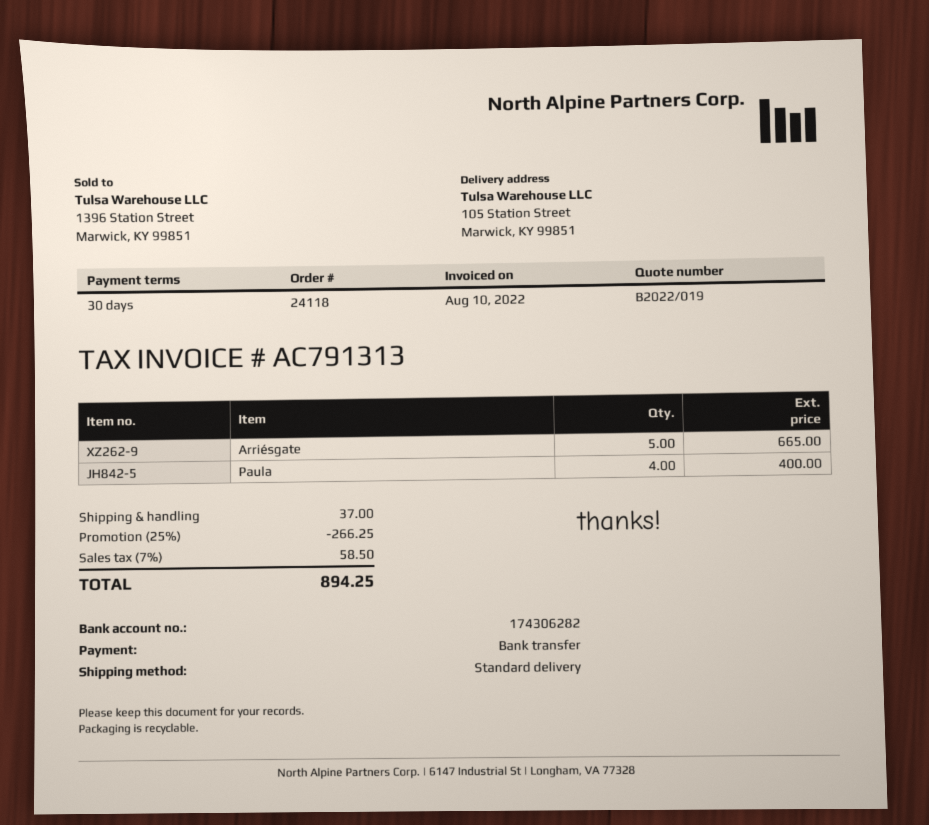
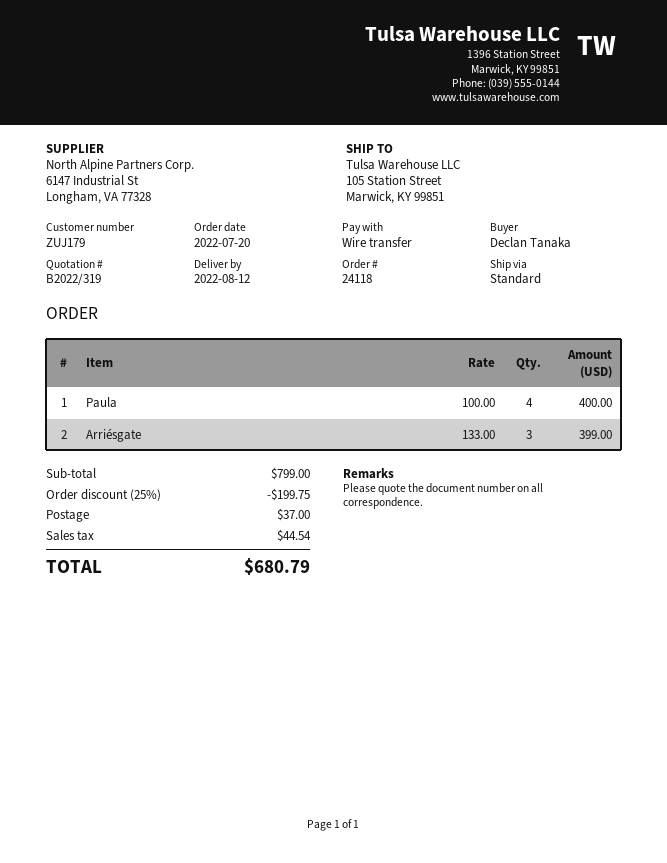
quote number: B2022/019 -> B2022/319
Arriésgate: 5 for 665.00 -> 3 for 399.00
discount: 25% = 266.25 -> 25% = 199.75
tax: 58.50 -> 44.54
total: 894.25 -> 680.79

